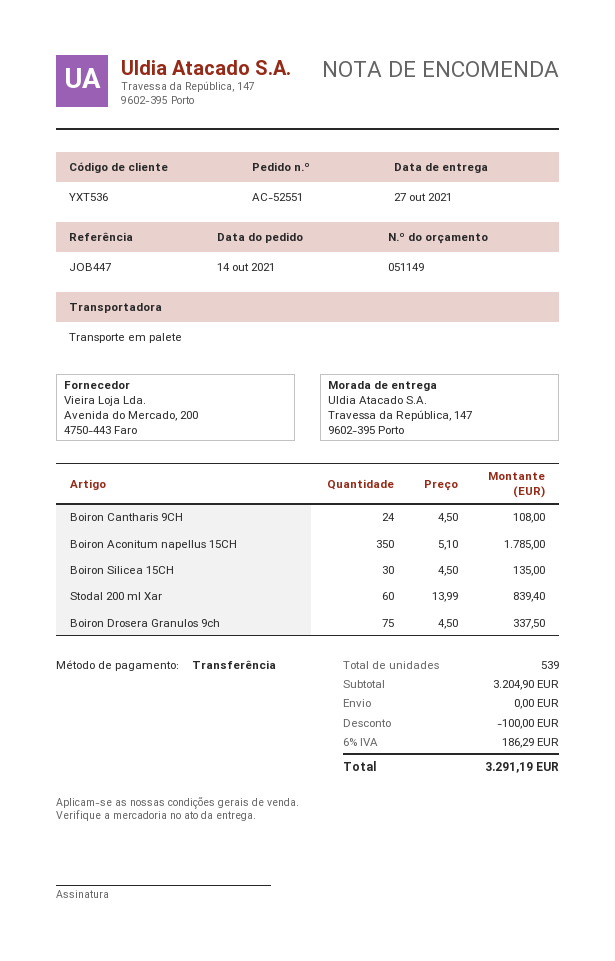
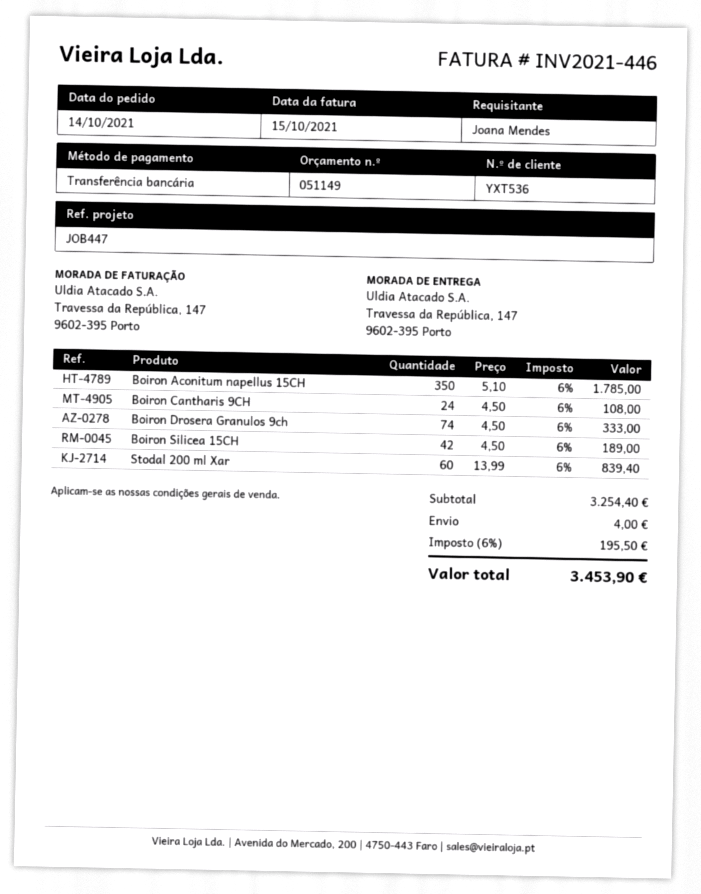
Boiron Silicea 15CH: 30 x 4.50 = 135.00 -> 42 x 4.50 = 189.00
Boiron Drosera Granulos 9ch: 75 x 4.50 = 337.50 -> 74 x 4.50 = 333.00
subtotal: 3204.90 -> 3254.40
discount: 100.00 -> none
shipping: 0.00 -> 4.00
tax: 6% = 186.29 -> 6% = 195.50
total: 3291.19 -> 3453.90

